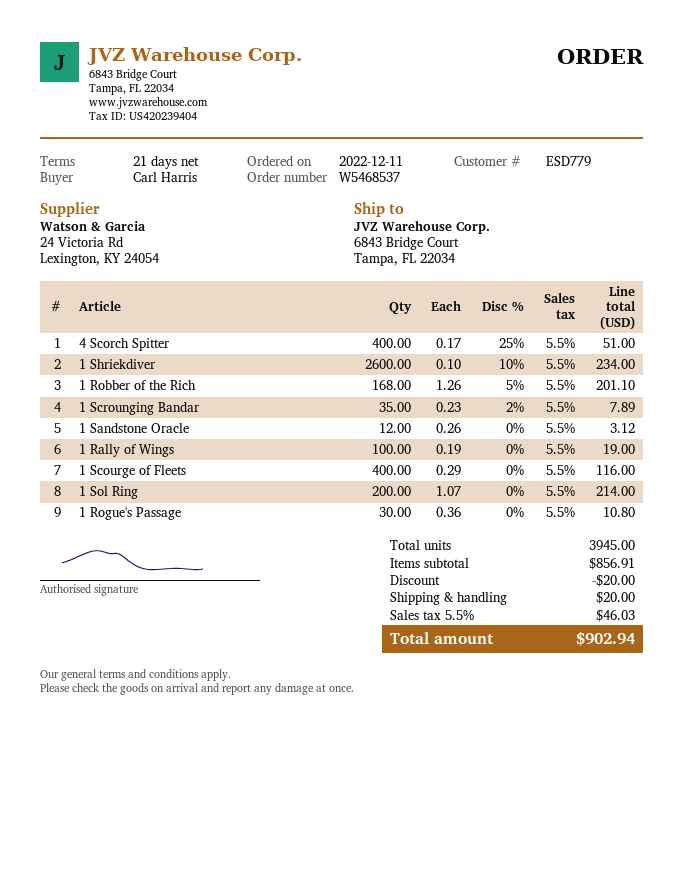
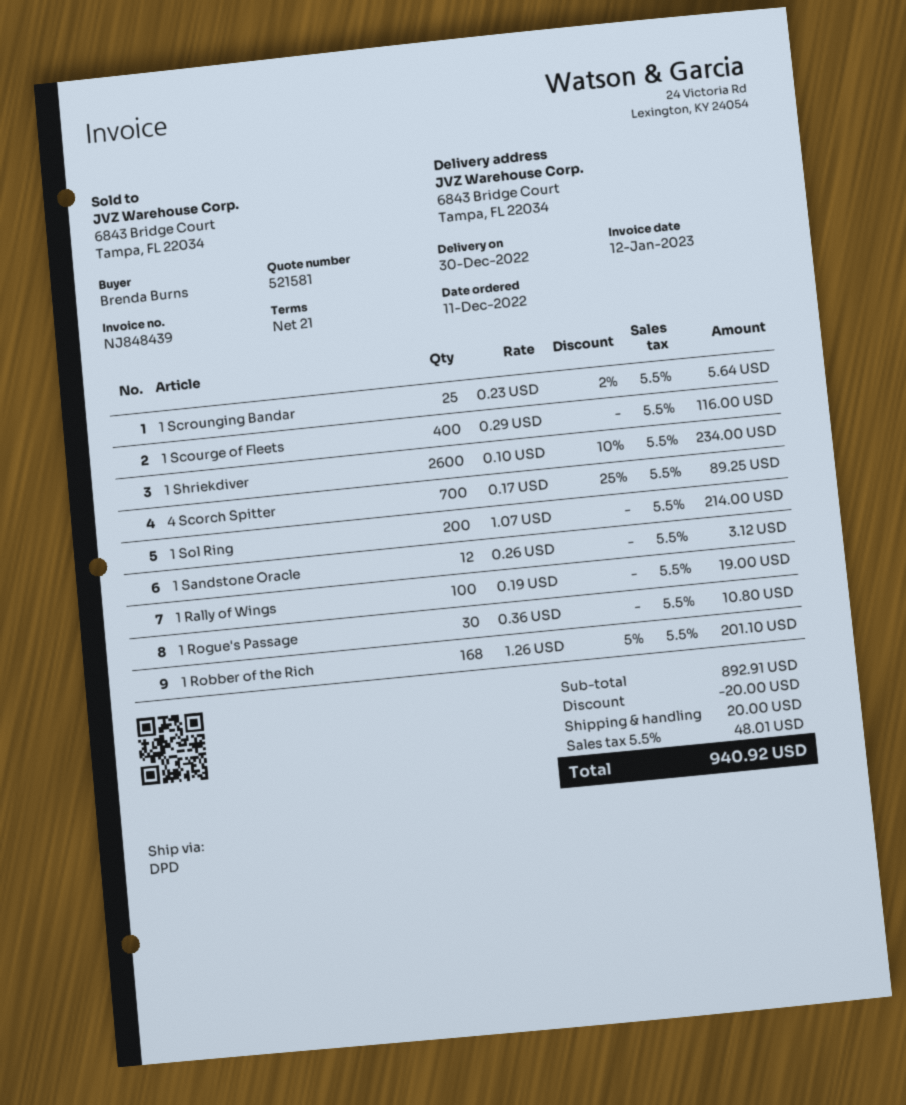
ordered by: Carl Harris -> Brenda Burns
4 Scorch Spitter: 400 x 0.17 - 25% = 51.00 -> 700 x 0.17 - 25% = 89.25
1 Scrounging Bandar: 35 x 0.23 - 2% = 7.89 -> 25 x 0.23 - 2% = 5.64
subtotal: 856.91 -> 892.91
tax: 5.5% = 46.03 -> 5.5% = 48.01
total: 902.94 -> 940.92

